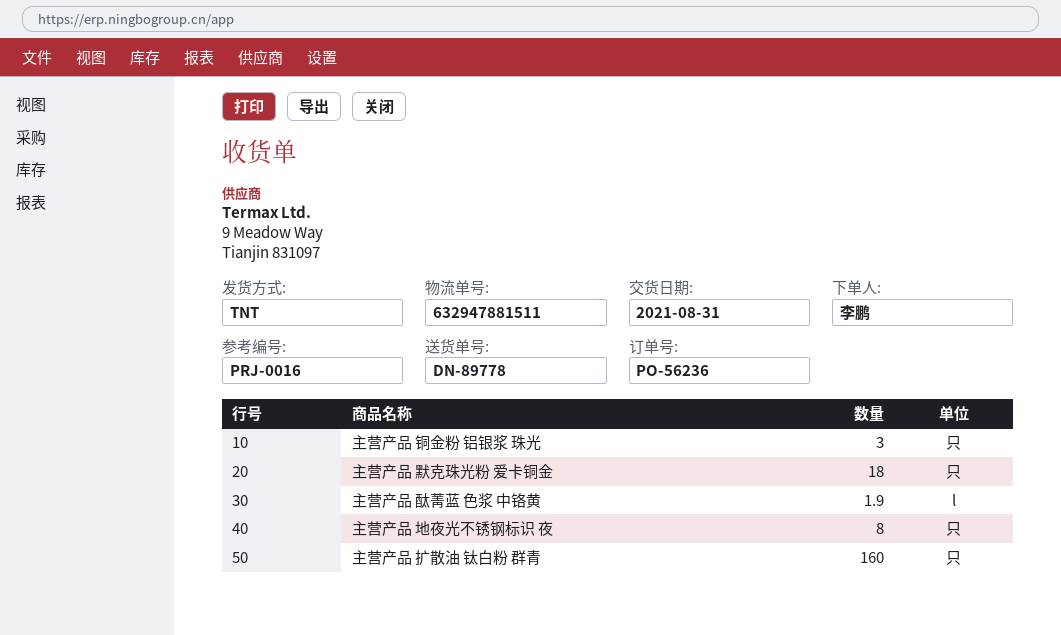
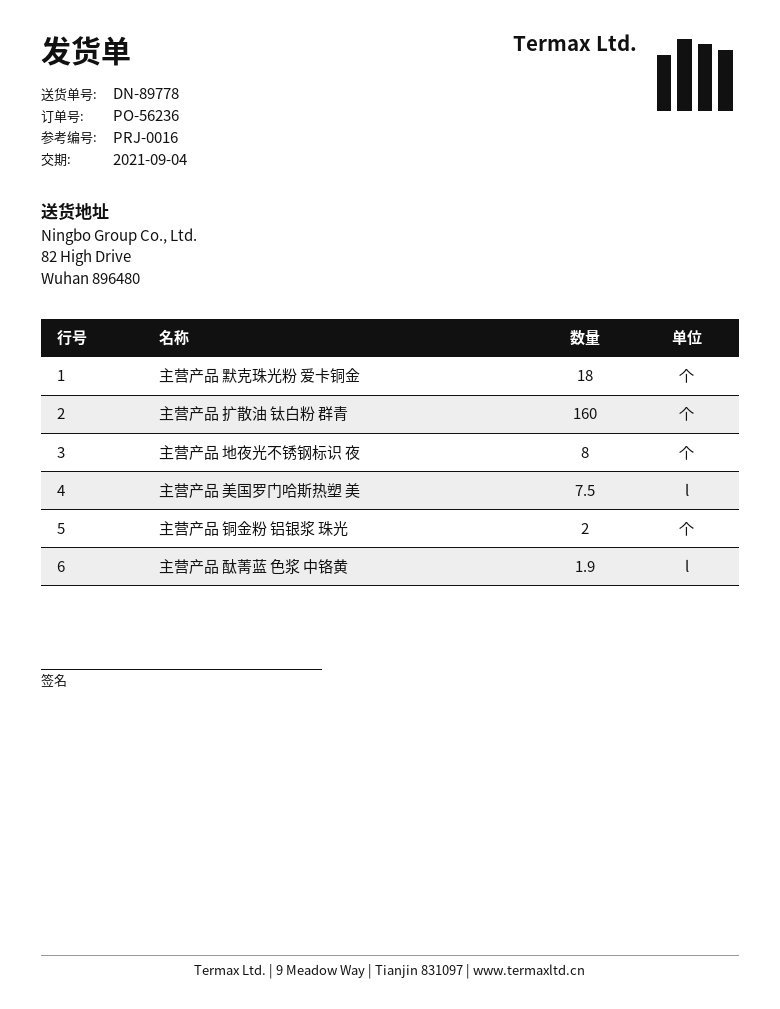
delivery date: 2021-08-31 -> 2021-09-04
主营产品 铜金粉 铝银浆 珠光: 3 -> 2
主营产品 美国罗门哈斯热塑 美: none -> 7.5

